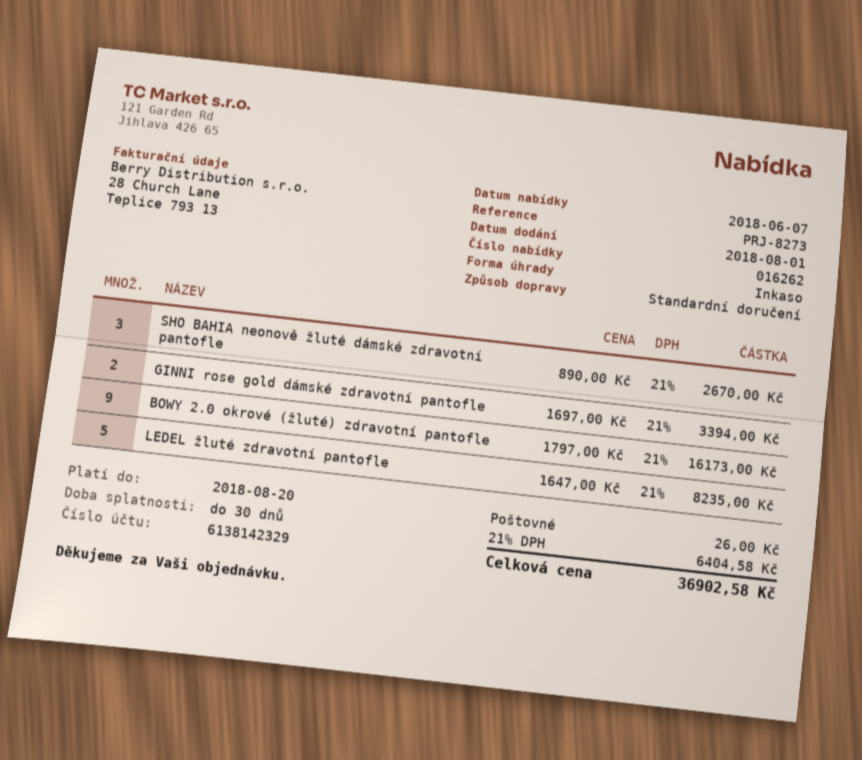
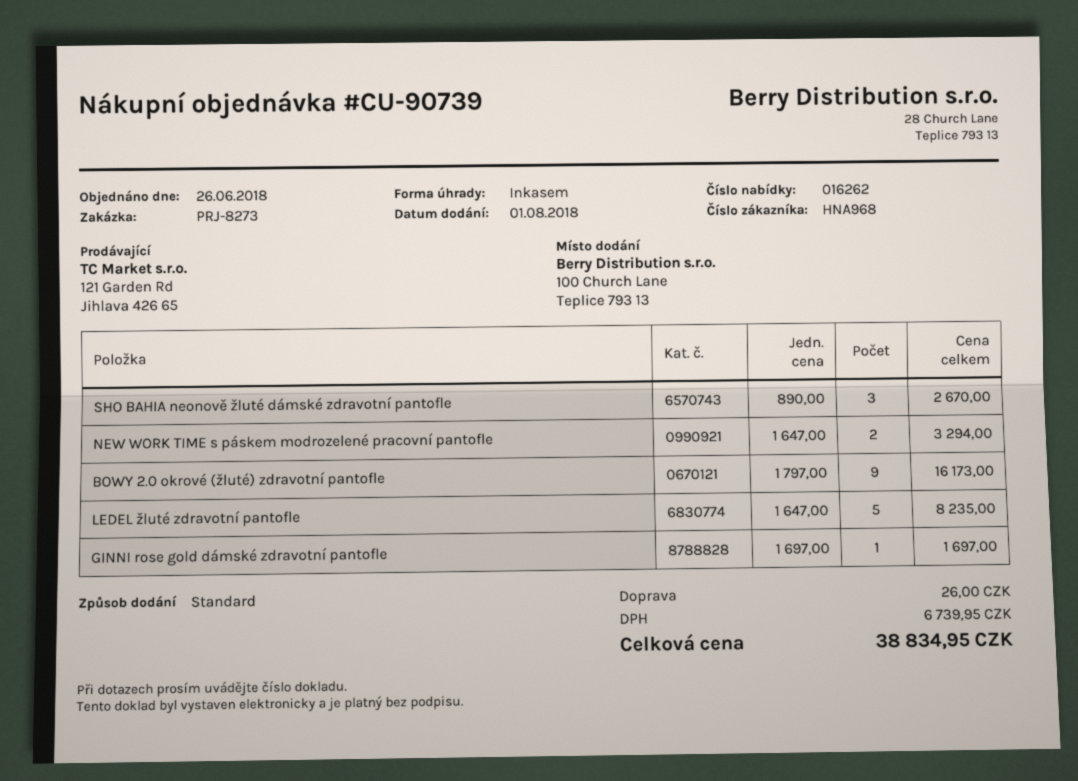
GINNI rose gold dámské zdravotní pantofle: 2 x 1697.00 = 3394.00 -> 1 x 1697.00 = 1697.00
NEW WORK TIME s páskem modrozelené pracovní pantofle: none -> 2 x 1647.00 = 3294.00
tax: 6404.58 -> 6739.95
total: 36902.58 -> 38834.95

